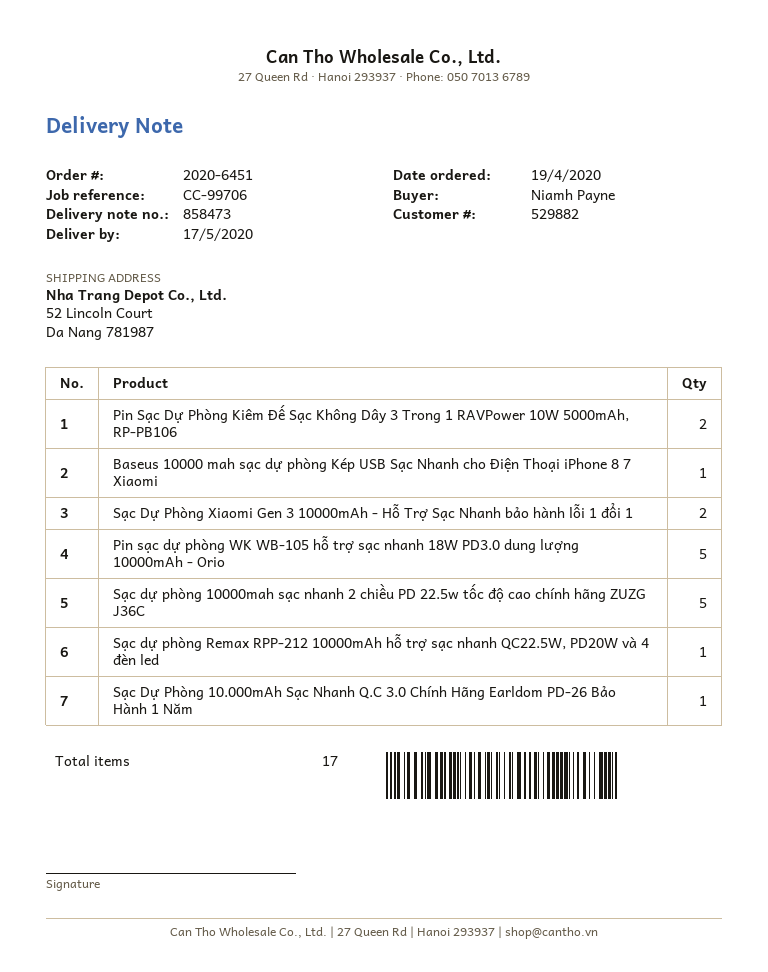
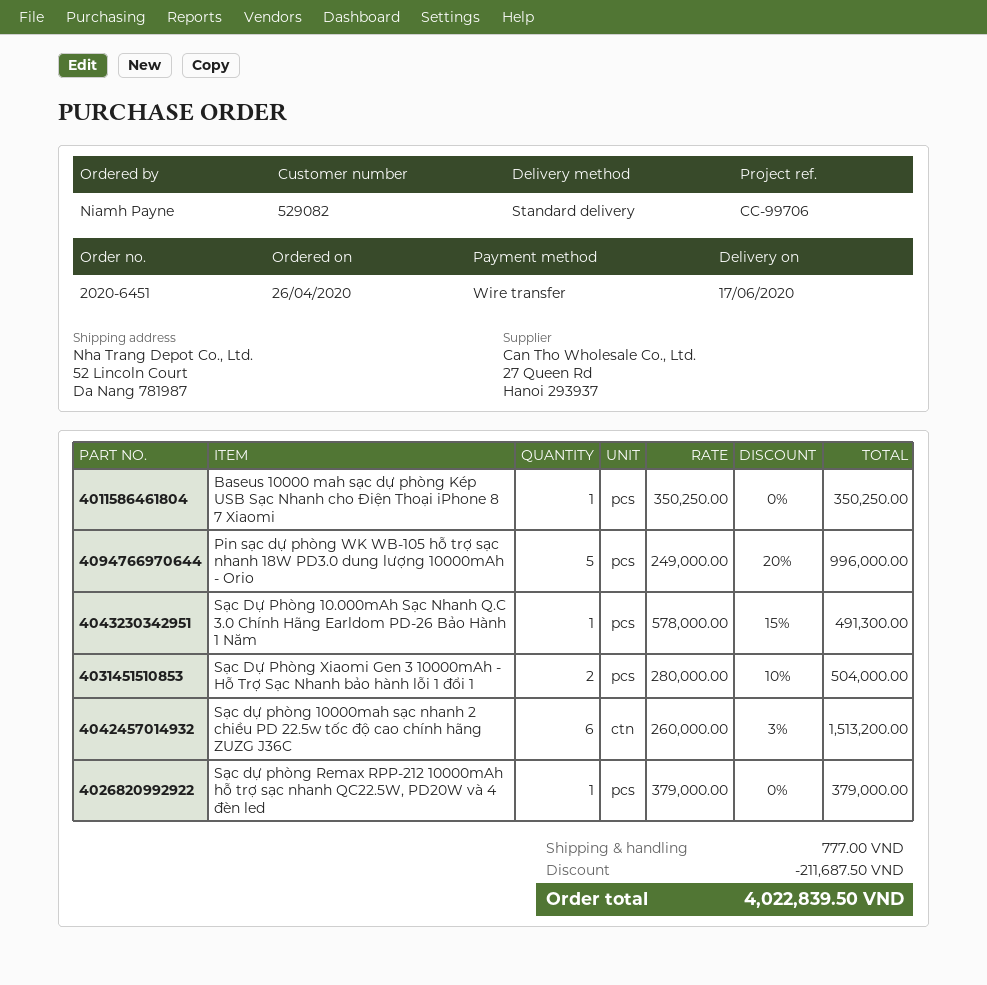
order date: 2020-04-19 -> 2020-04-26
delivery date: 2020-05-17 -> 2020-06-17
customer number: 529882 -> 529082
Pin Sạc Dự Phòng Kiêm Đế Sạc Không Dây 3 Trong 1 RAVPower 10W 5000mAh, RP-PB106: 2 -> none
Sạc dự phòng 10000mah sạc nhanh 2 chiều PD 22.5w tốc độ cao chính hãng ZUZG J36C: 5 -> 6

